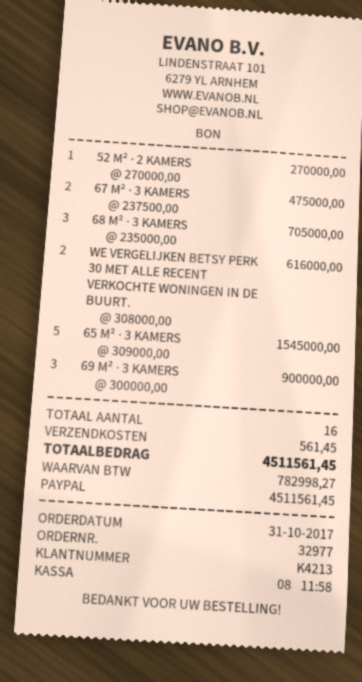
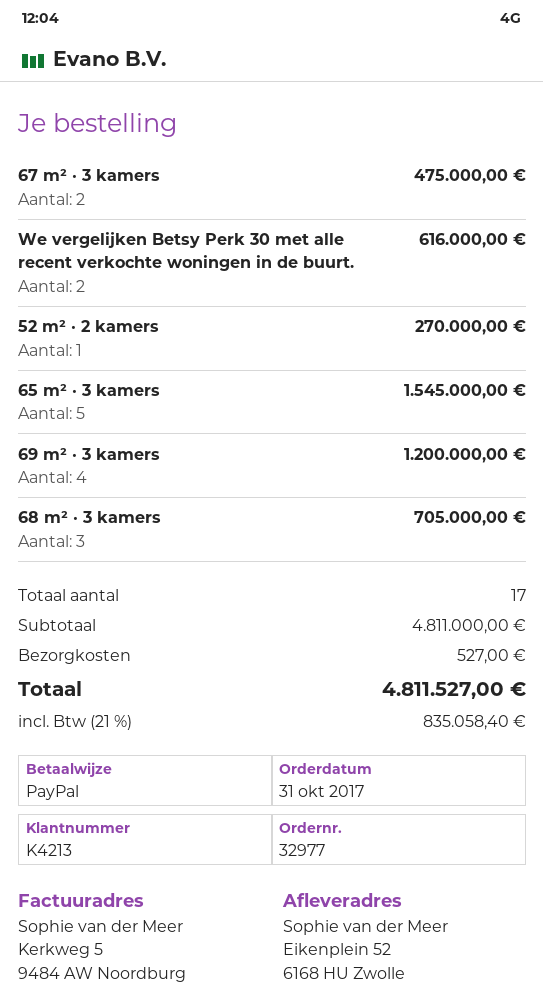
69 M² · 3 KAMERS: 3 for 900000.00 -> 4 for 1200000.00
total quantity: 16 -> 17
shipping: 561.45 -> 527.00
tax: 782998.27 -> 835058.40
total: 4511561.45 -> 4811527.00

